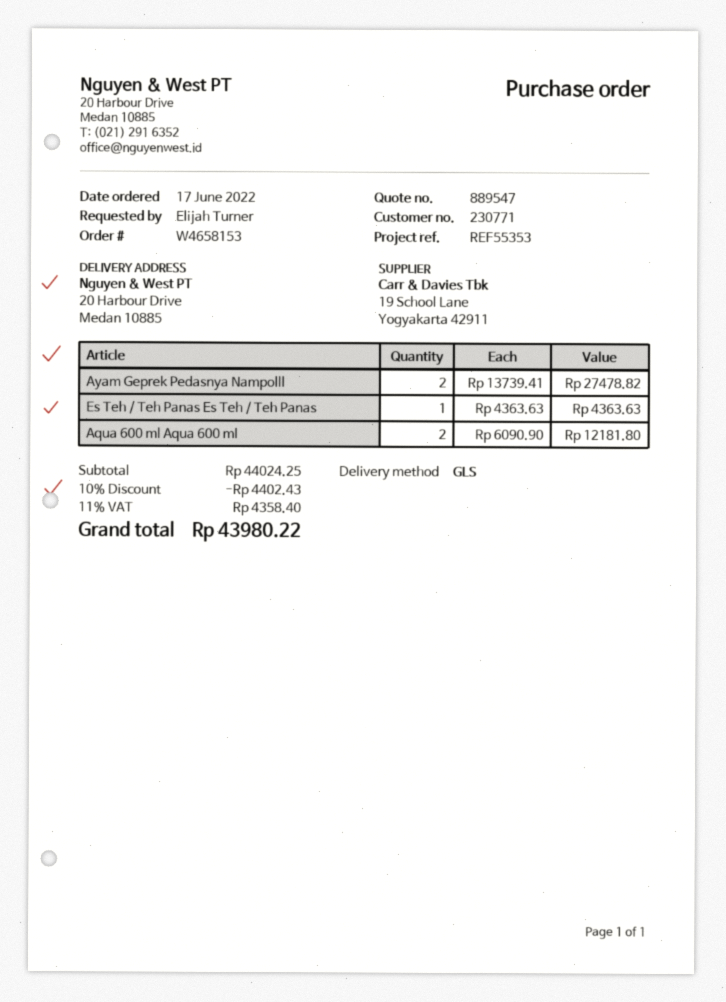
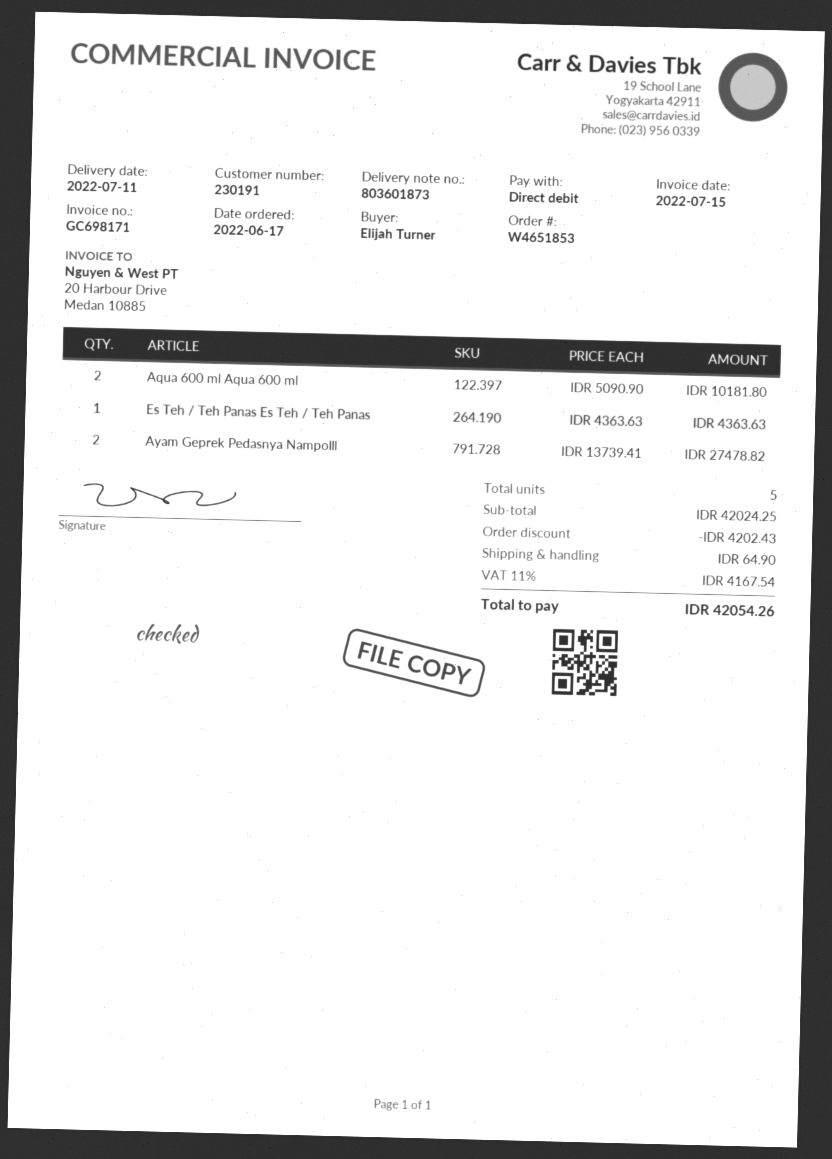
order number: W4658153 -> W4651853
customer number: 230771 -> 230191
Aqua 600 ml Aqua 600 ml: 2 x 6090.90 = 12181.80 -> 2 x 5090.90 = 10181.80
subtotal: 44024.25 -> 42024.25
discount: 4402.43 -> 4202.43
shipping: none -> 64.90
tax: 11% = 4358.40 -> 11% = 4167.54
total: 43980.22 -> 42054.26

